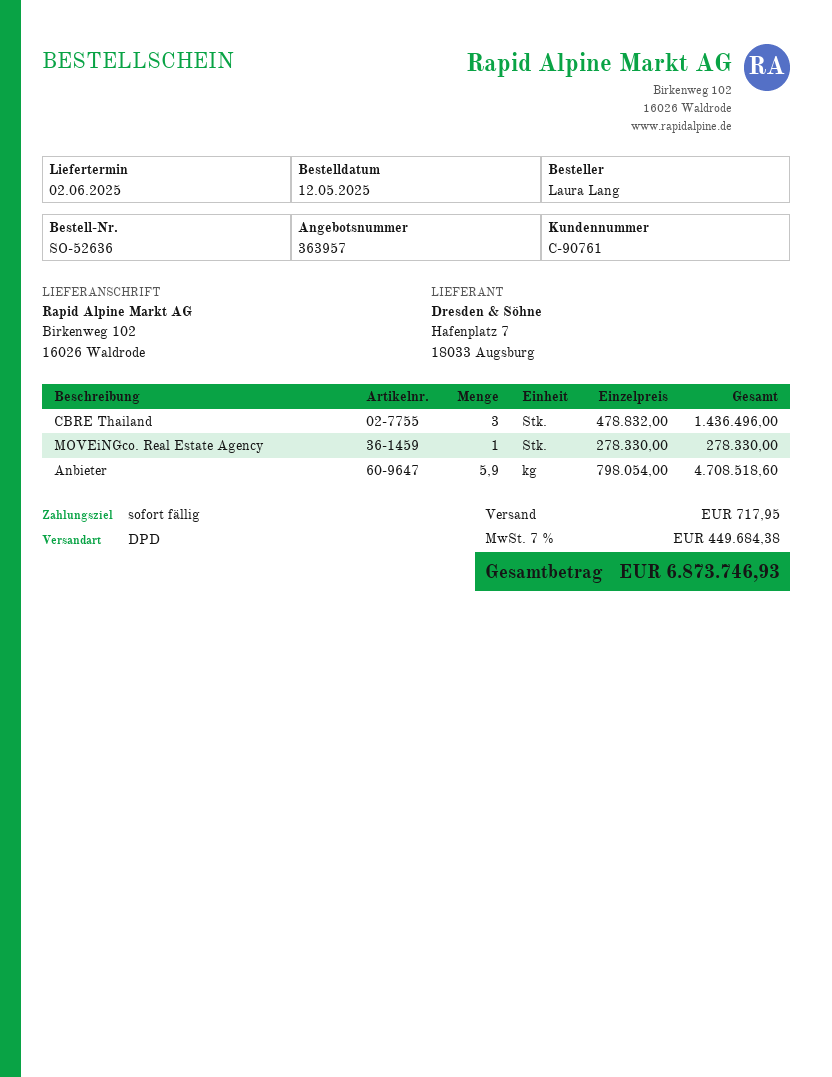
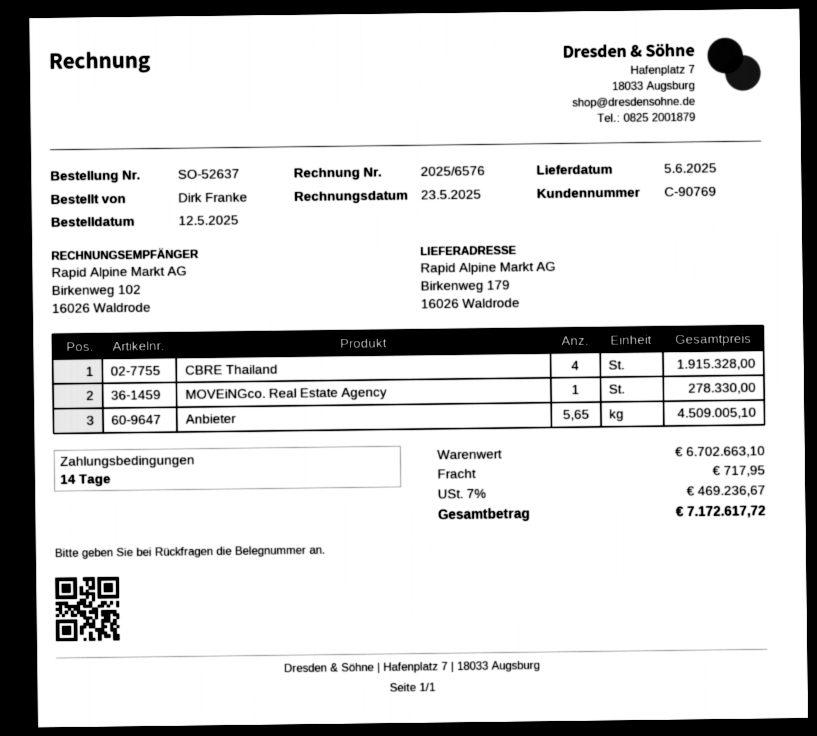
order number: SO-52636 -> SO-52637
delivery date: 2025-06-02 -> 2025-06-05
payment terms: on receipt -> 14 days
customer number: C-90761 -> C-90769
ordered by: Laura Lang -> Dirk Franke
ship to: Birkenweg 102, 16026 Waldrode -> Birkenweg 179, 16026 Waldrode
CBRE Thailand: 3 for 1436496.00 -> 4 for 1915328.00
Anbieter: 5.9 for 4708518.60 -> 5.65 for 4509005.10
tax: 7% = 449684.38 -> 7% = 469236.67
total: 6873746.93 -> 7172617.72

